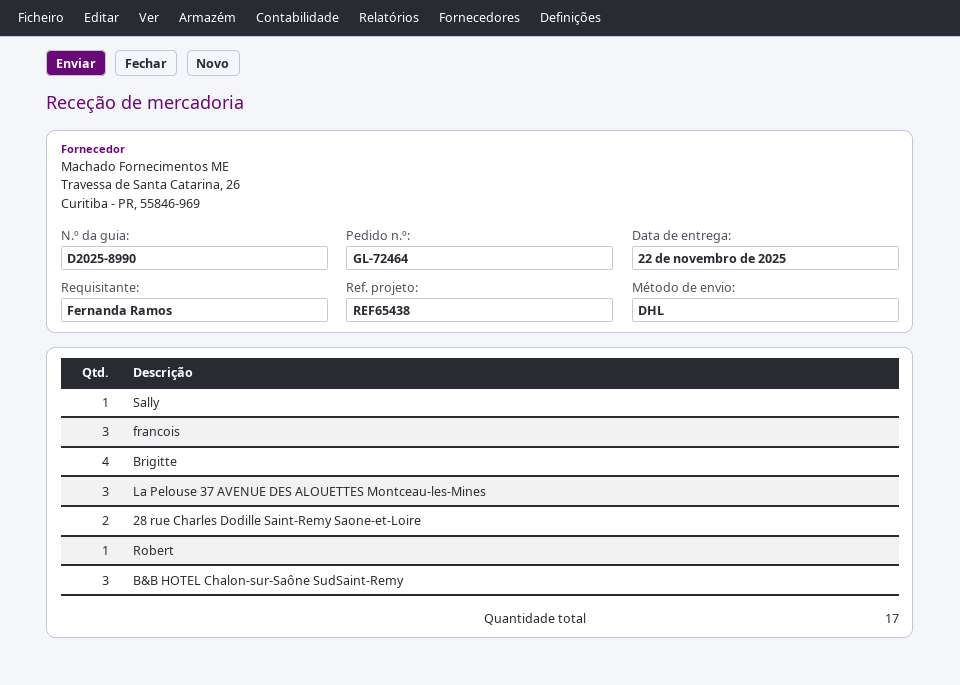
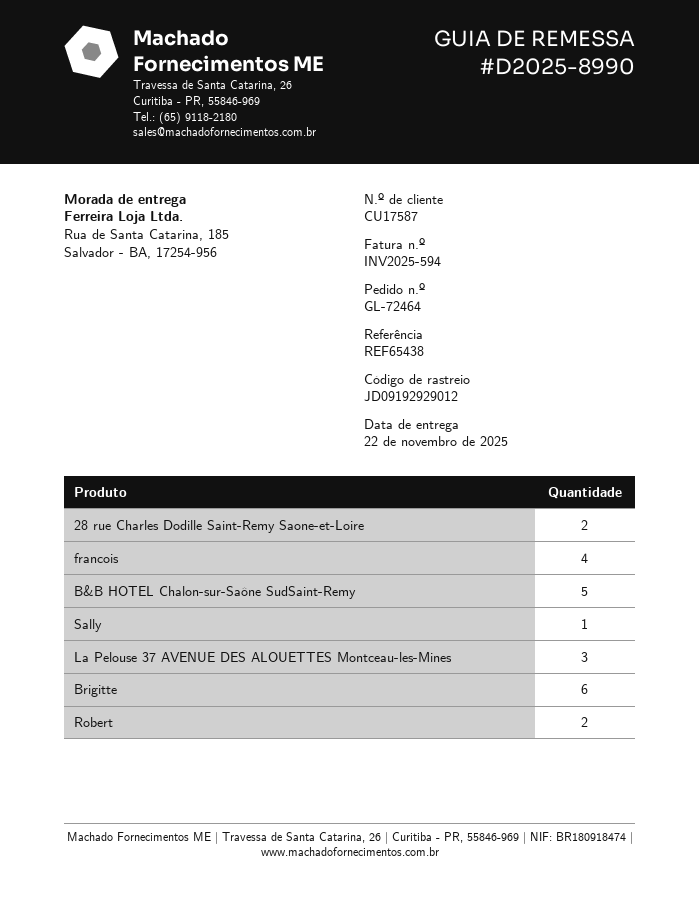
francois: 3 -> 4
Brigitte: 4 -> 6
Robert: 1 -> 2
B&B HOTEL Chalon-sur-Saône SudSaint-Remy: 3 -> 5

